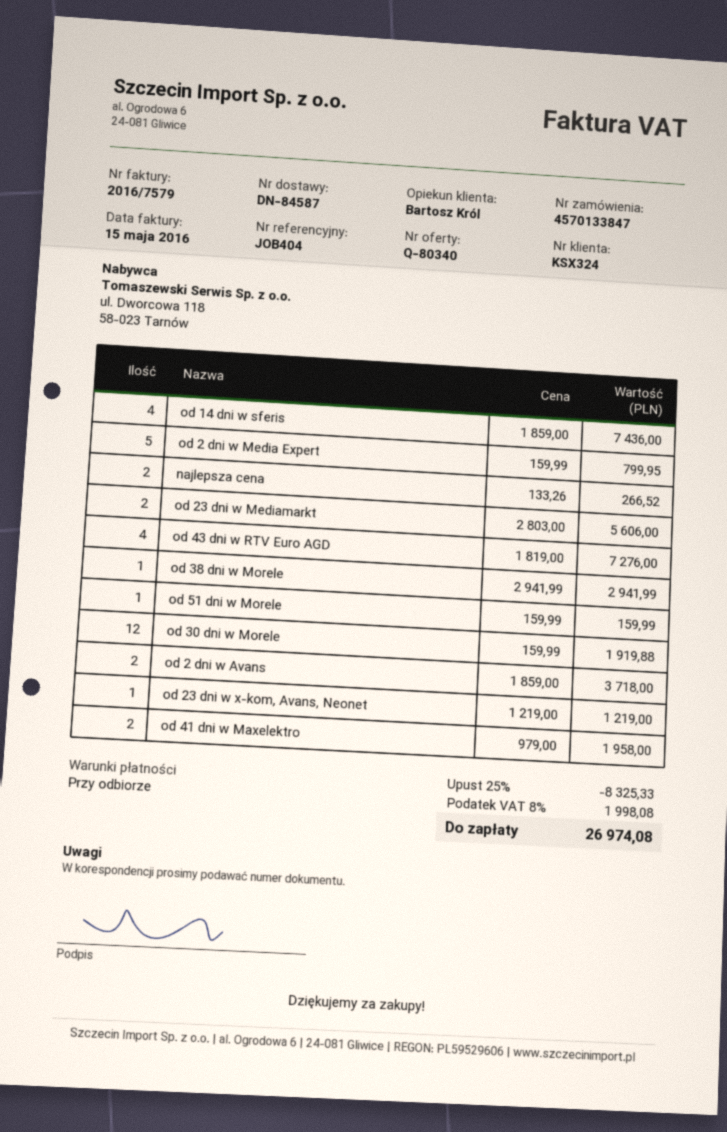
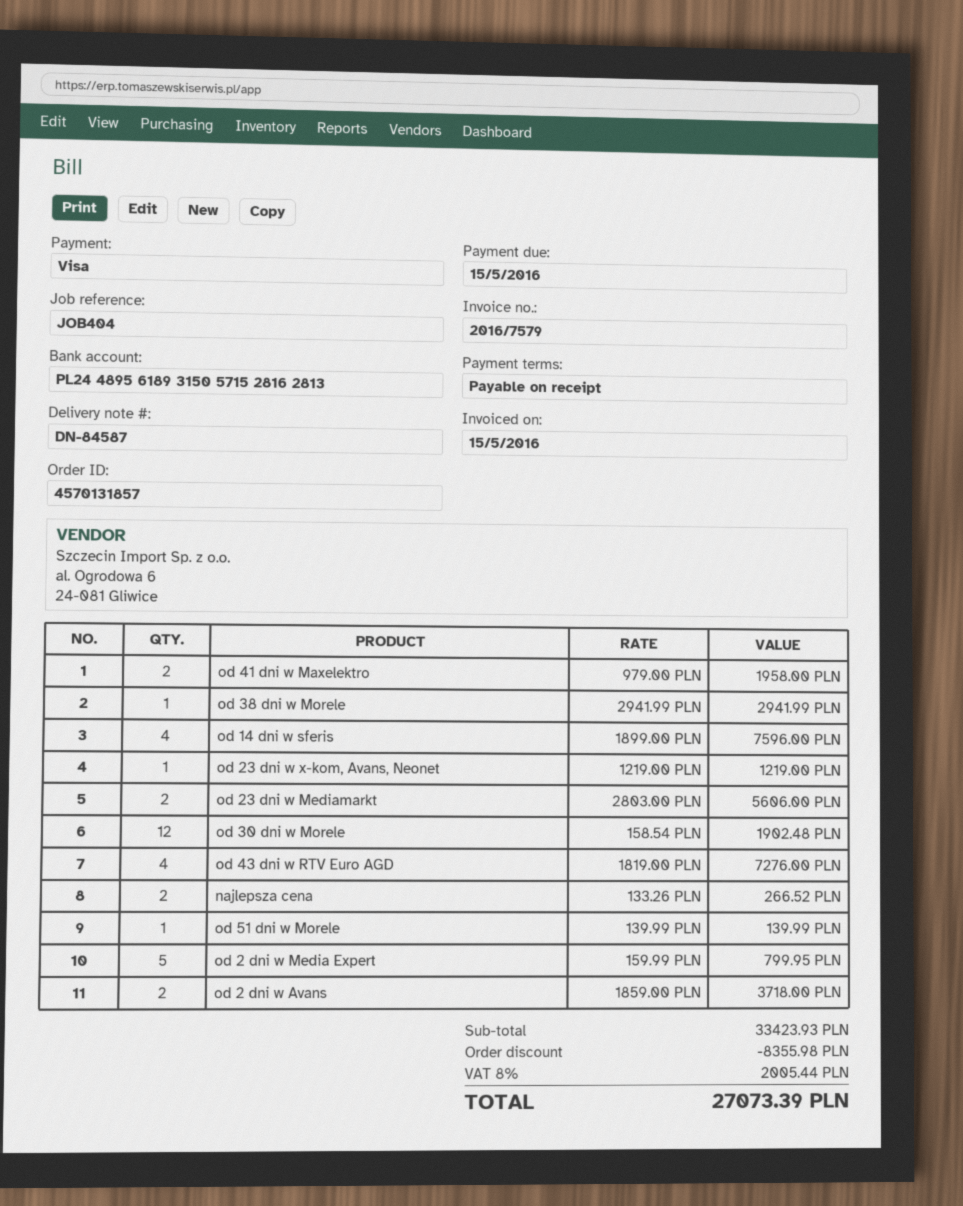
order number: 4570133847 -> 4570131857
od 14 dni w sferis: 4 x 1859.00 = 7436.00 -> 4 x 1899.00 = 7596.00
od 51 dni w Morele: 1 x 159.99 = 159.99 -> 1 x 139.99 = 139.99
od 30 dni w Morele: 12 x 159.99 = 1919.88 -> 12 x 158.54 = 1902.48
discount: 8325.33 -> 8355.98
tax: 8% = 1998.08 -> 8% = 2005.44
total: 26974.08 -> 27073.39

